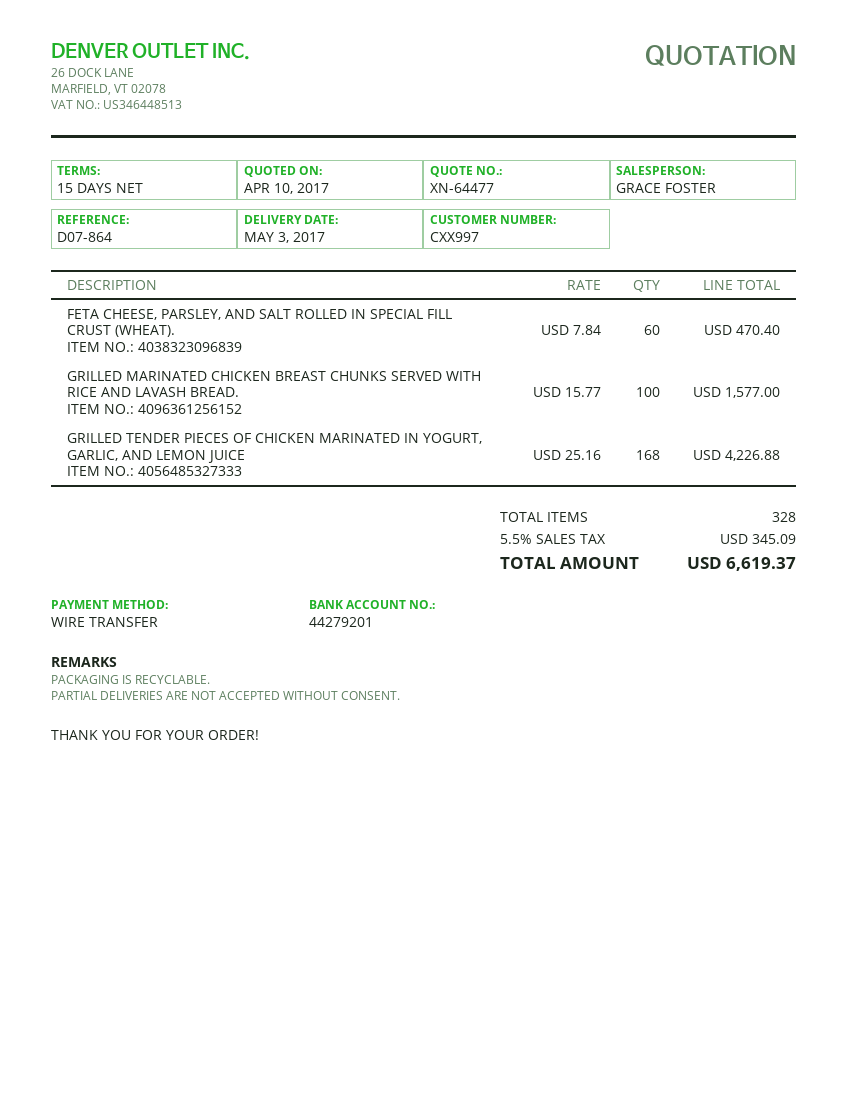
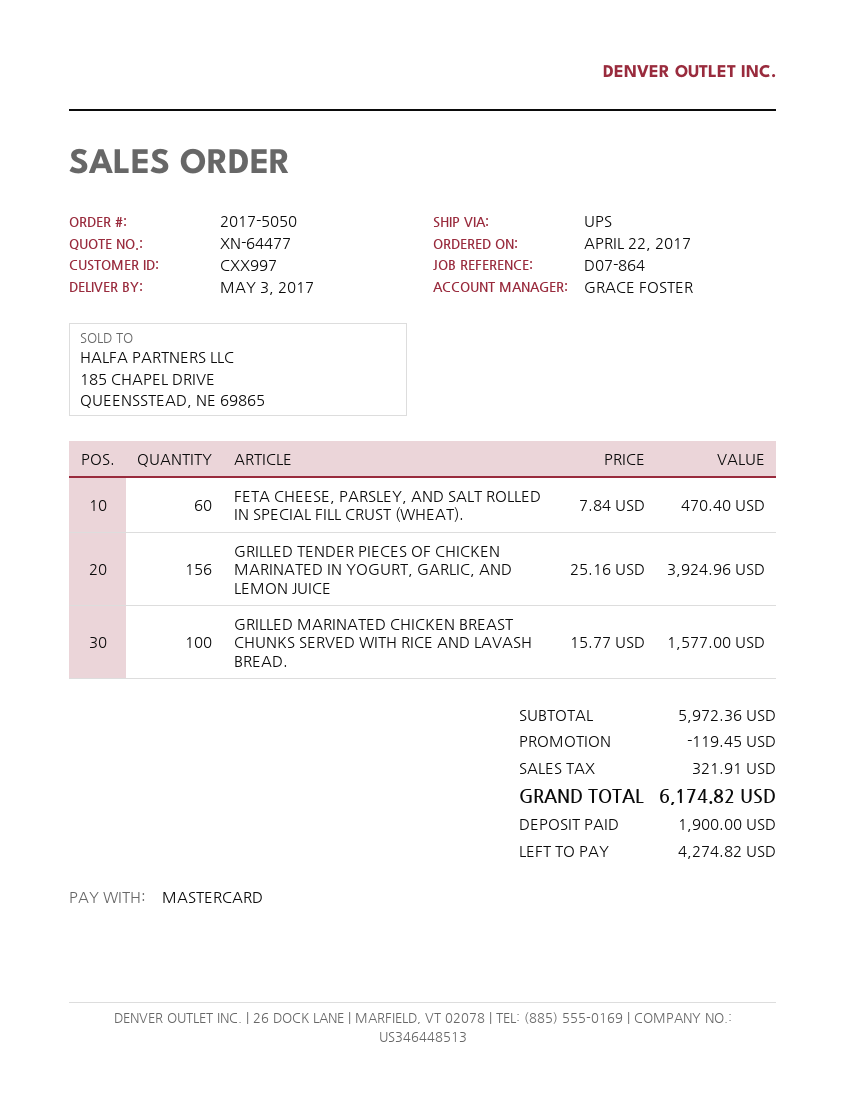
payment method: bank transfer -> Mastercard
GRILLED TENDER PIECES OF CHICKEN MARINATED IN YOGURT, GARLIC, AND LEMON JUICE: 168 x 25.16 = 4226.88 -> 156 x 25.16 = 3924.96
discount: none -> 119.45
tax: 345.09 -> 321.91
total: 6619.37 -> 6174.82

